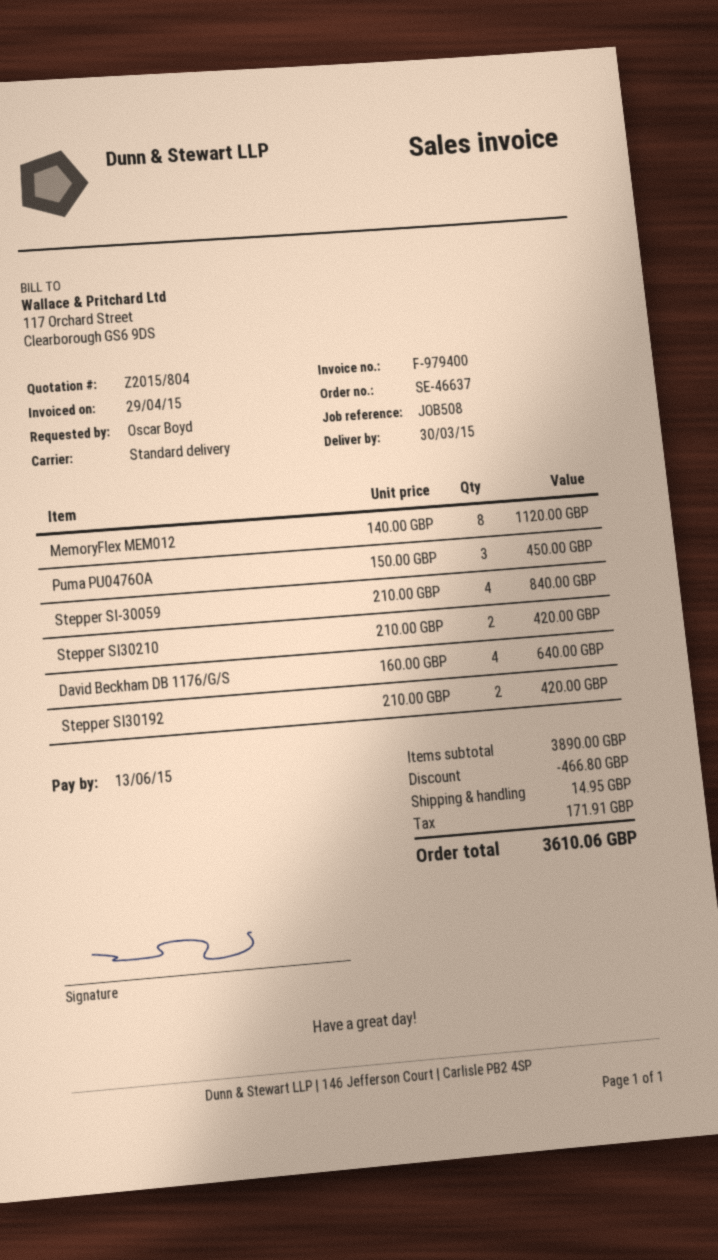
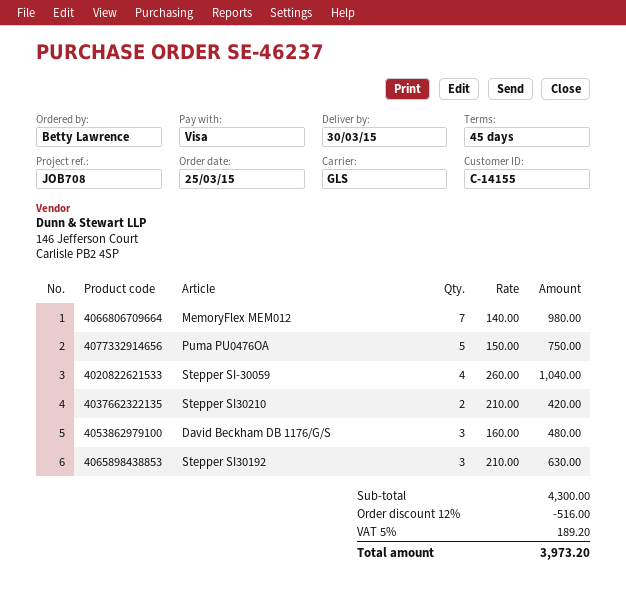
order number: SE-46637 -> SE-46237
reference: JOB508 -> JOB708
ordered by: Oscar Boyd -> Betty Lawrence
shipping method: standard -> GLS
MemoryFlex MEM012: 8 x 140.00 = 1120.00 -> 7 x 140.00 = 980.00
Puma PU0476OA: 3 x 150.00 = 450.00 -> 5 x 150.00 = 750.00
Stepper SI-30059: 4 x 210.00 = 840.00 -> 4 x 260.00 = 1040.00
David Beckham DB 1176/G/S: 4 x 160.00 = 640.00 -> 3 x 160.00 = 480.00
Stepper SI30192: 2 x 210.00 = 420.00 -> 3 x 210.00 = 630.00
subtotal: 3890.00 -> 4300.00
discount: 466.80 -> 516.00
shipping: 14.95 -> none
tax: 171.91 -> 189.20
total: 3610.06 -> 3973.20

